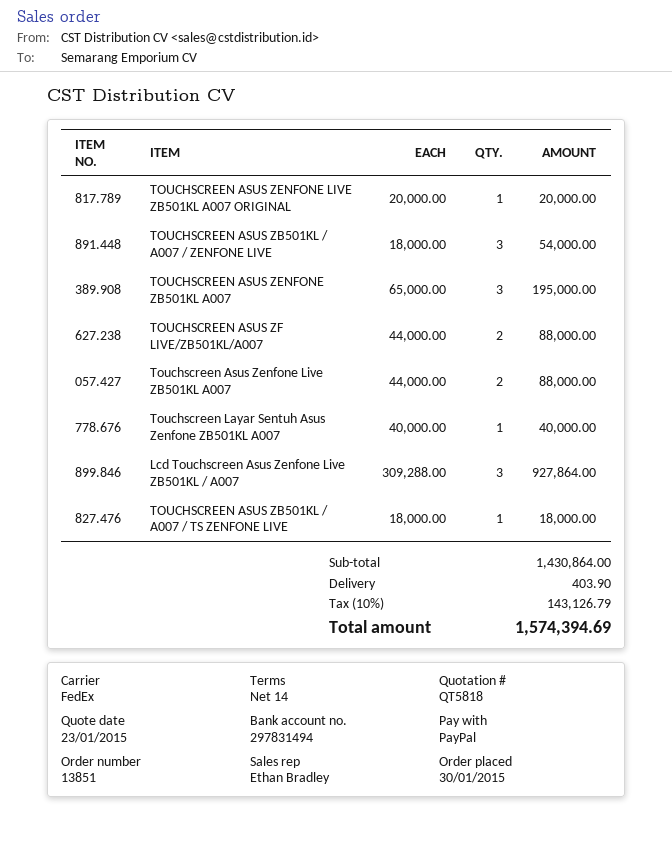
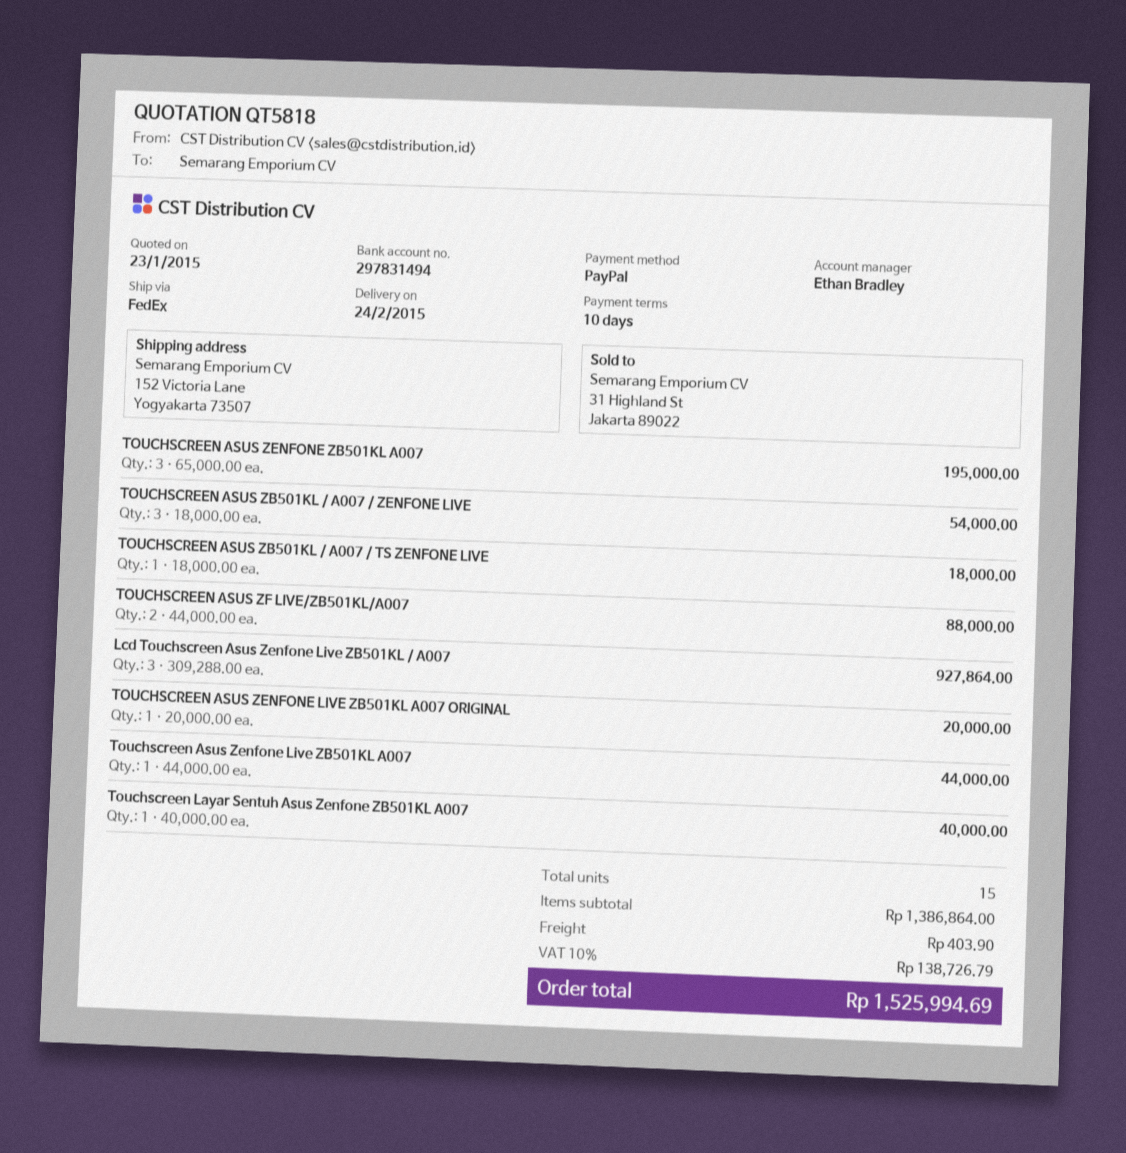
payment terms: 14 days -> 10 days
Touchscreen Asus Zenfone Live ZB501KL A007: 2 x 44000.00 = 88000.00 -> 1 x 44000.00 = 44000.00
subtotal: 1430864.00 -> 1386864.00
tax: 10% = 143126.79 -> 10% = 138726.79
total: 1574394.69 -> 1525994.69

